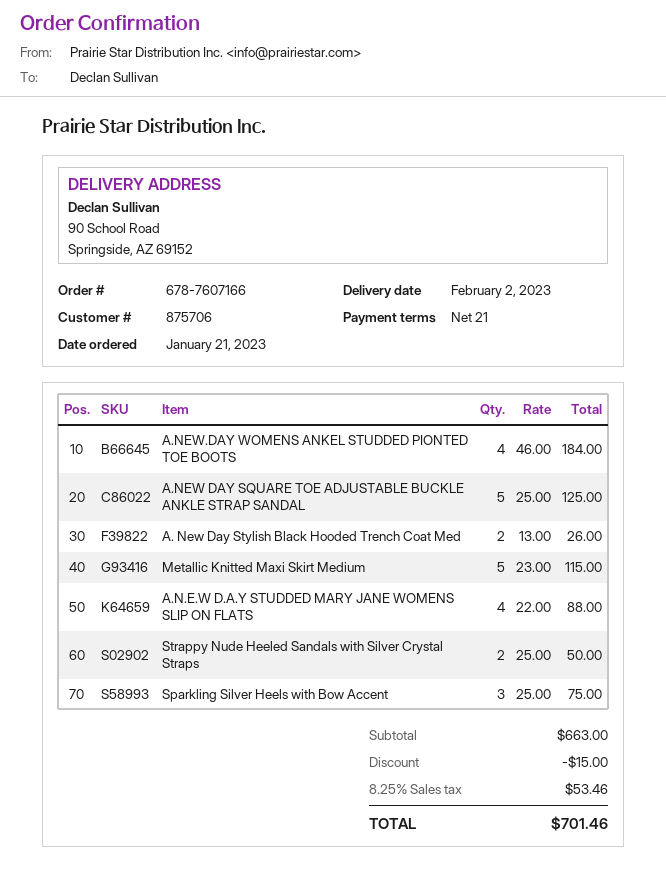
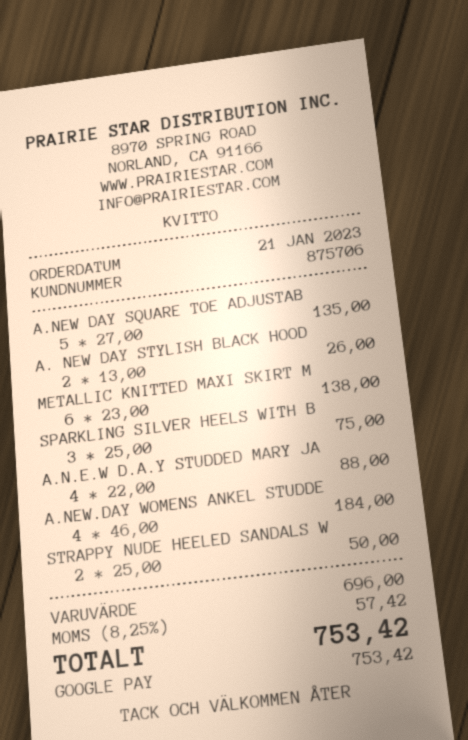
A.NEW DAY SQUARE TOE ADJUSTABLE BUCKLE ANKLE STRAP SANDAL: 5 x 25.00 = 125.00 -> 5 x 27.00 = 135.00
Metallic Knitted Maxi Skirt Medium: 5 x 23.00 = 115.00 -> 6 x 23.00 = 138.00
subtotal: 663.00 -> 696.00
discount: 15.00 -> none
tax: 8.25% = 53.46 -> 8.25% = 57.42
total: 701.46 -> 753.42

